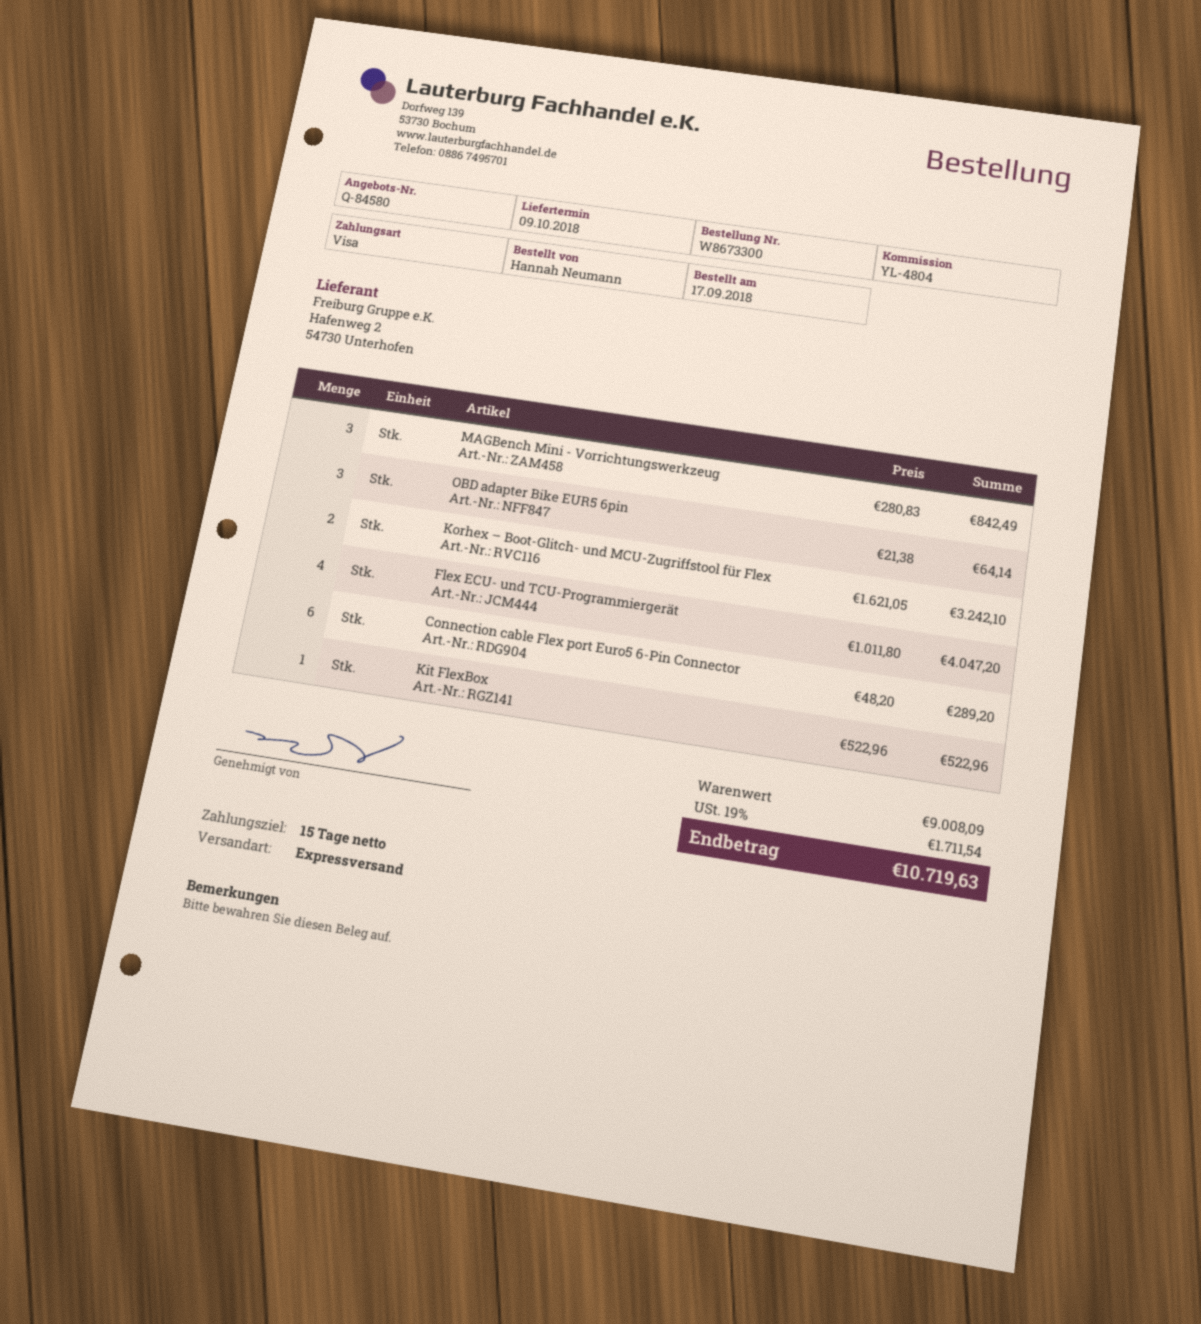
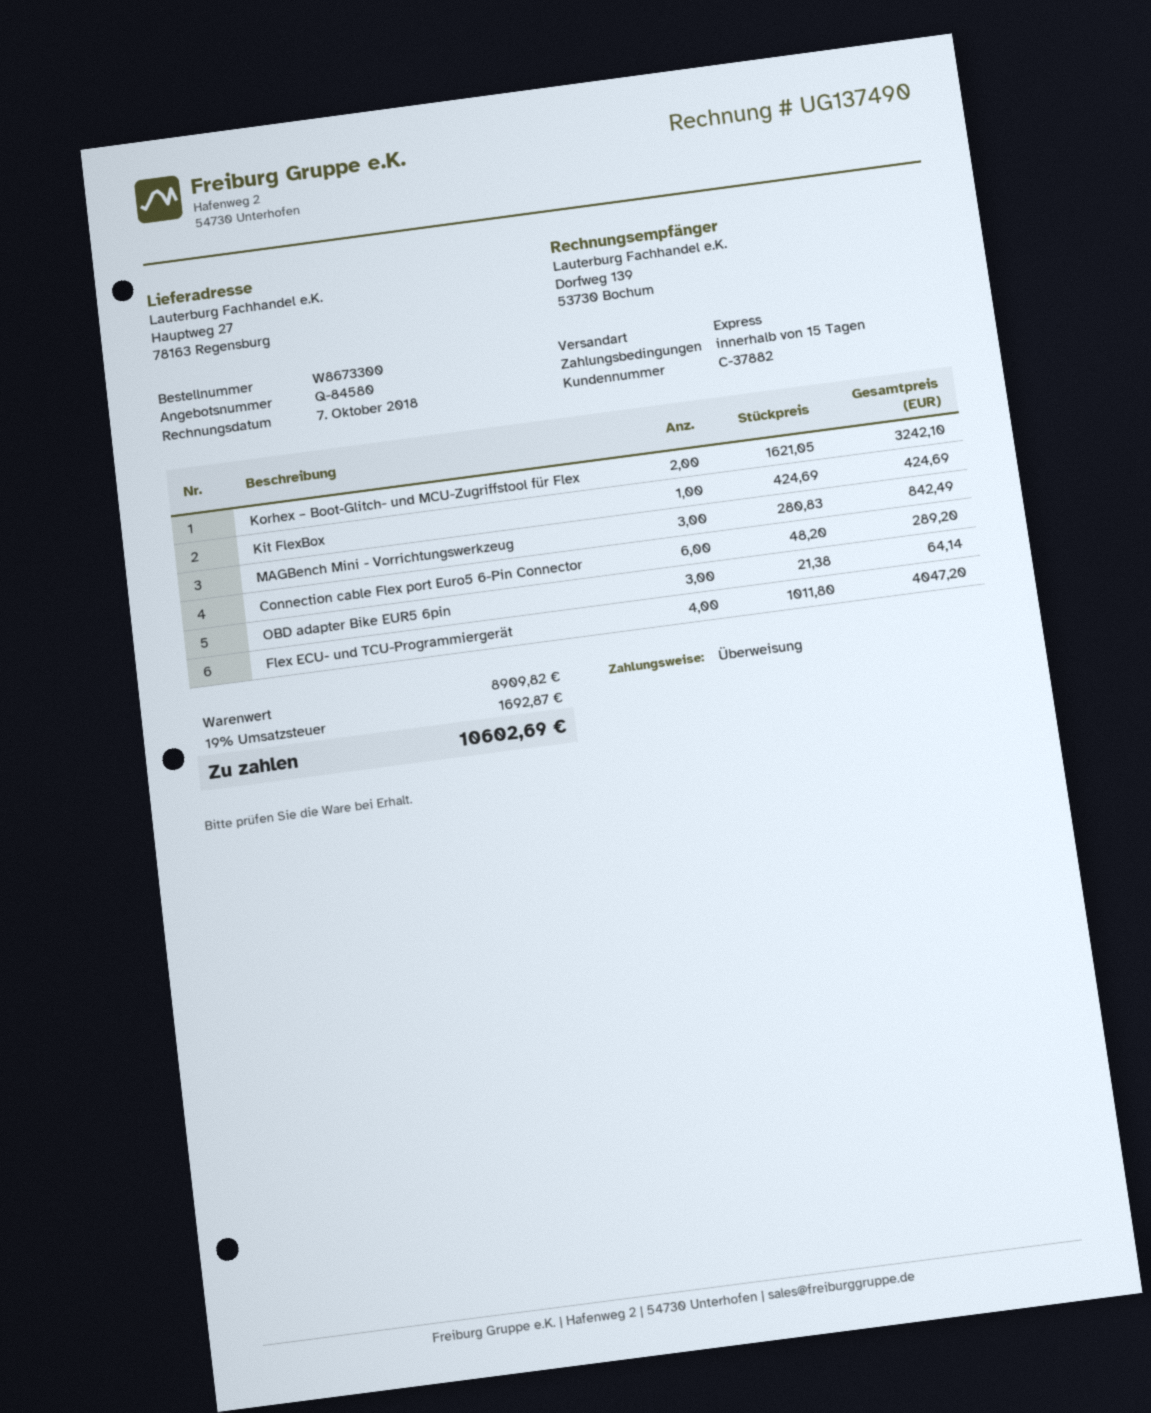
payment method: Visa -> bank transfer
Kit FlexBox: 1 x 522.96 = 522.96 -> 1 x 424.69 = 424.69
subtotal: 9008.09 -> 8909.82
tax: 19% = 1711.54 -> 19% = 1692.87
total: 10719.63 -> 10602.69

